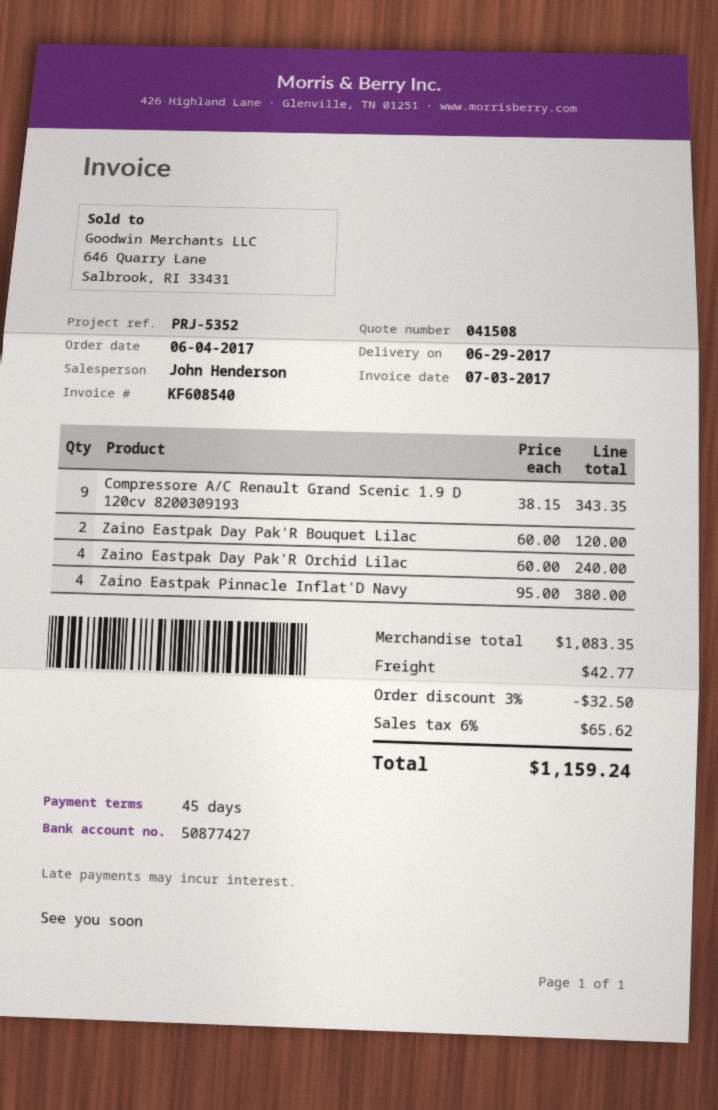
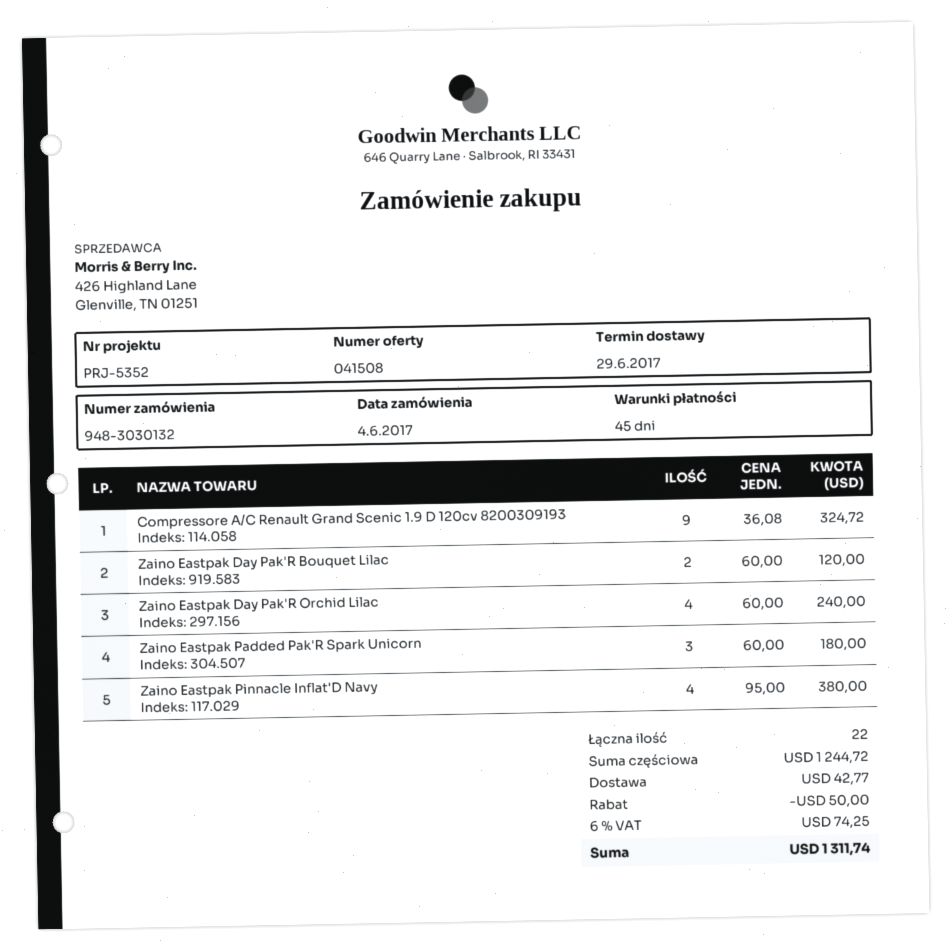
Compressore A/C Renault Grand Scenic 1.9 D 120cv 8200309193: 9 x 38.15 = 343.35 -> 9 x 36.08 = 324.72
Zaino Eastpak Padded Pak'R Spark Unicorn: none -> 3 x 60.00 = 180.00
subtotal: 1083.35 -> 1244.72
discount: 32.50 -> 50.00
tax: 6% = 65.62 -> 6% = 74.25
total: 1159.24 -> 1311.74

